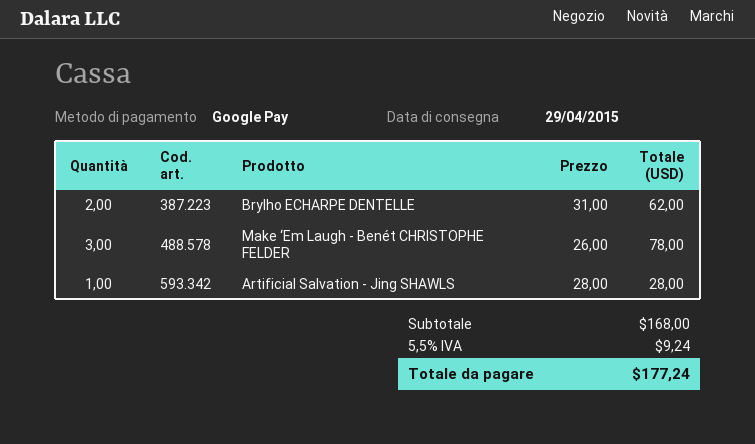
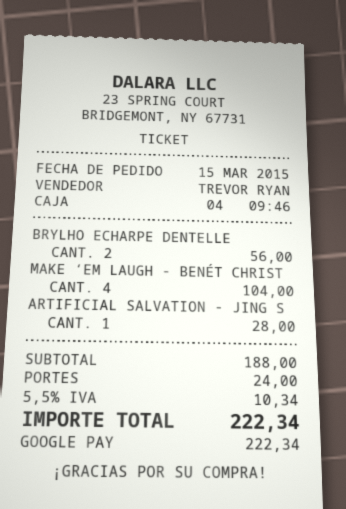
Brylho ECHARPE DENTELLE: 2 for 62.00 -> 2 for 56.00
Make ‘Em Laugh - Benét CHRISTOPHE FELDER: 3 for 78.00 -> 4 for 104.00
subtotal: 168.00 -> 188.00
shipping: none -> 24.00
tax: 5.5% = 9.24 -> 5.5% = 10.34
total: 177.24 -> 222.34

